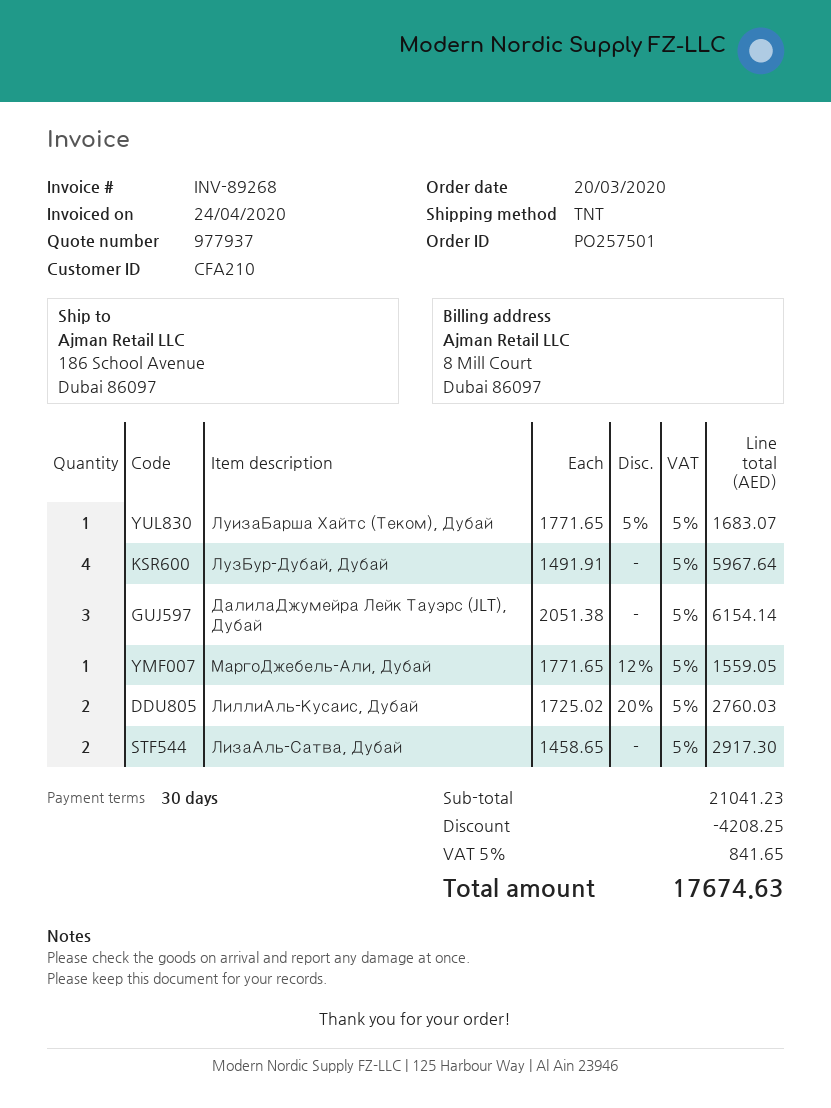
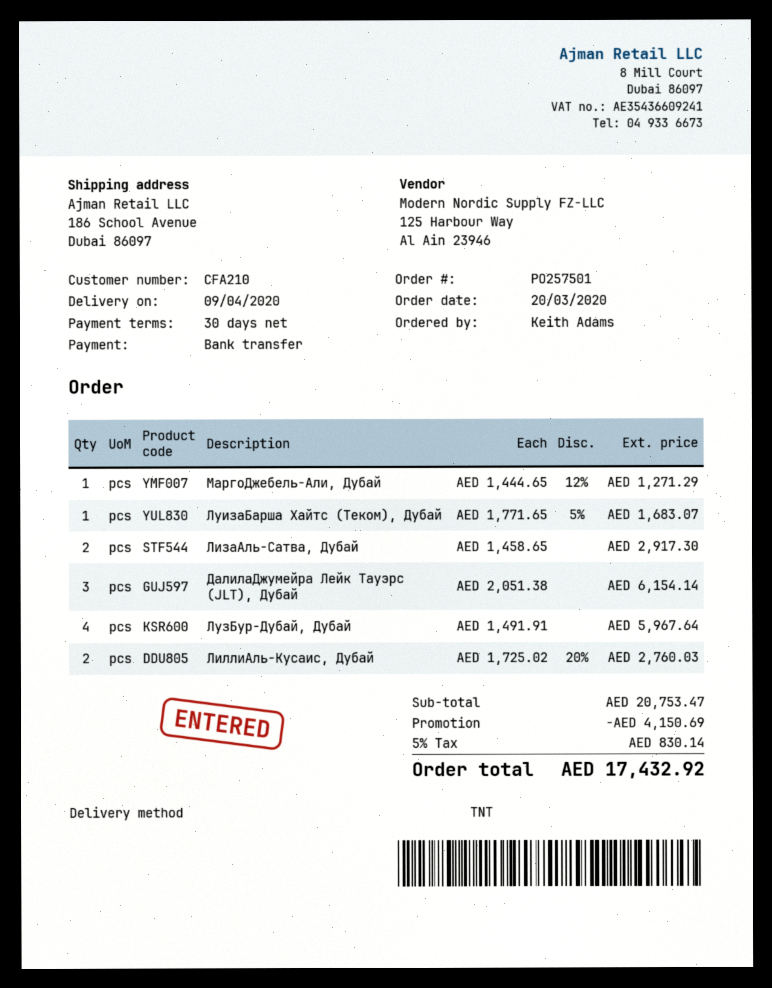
МаргоДжебель-Али, Дубай: 1 x 1771.65 - 12% = 1559.05 -> 1 x 1444.65 - 12% = 1271.29
subtotal: 21041.23 -> 20753.47
discount: 4208.25 -> 4150.69
tax: 5% = 841.65 -> 5% = 830.14
total: 17674.63 -> 17432.92

